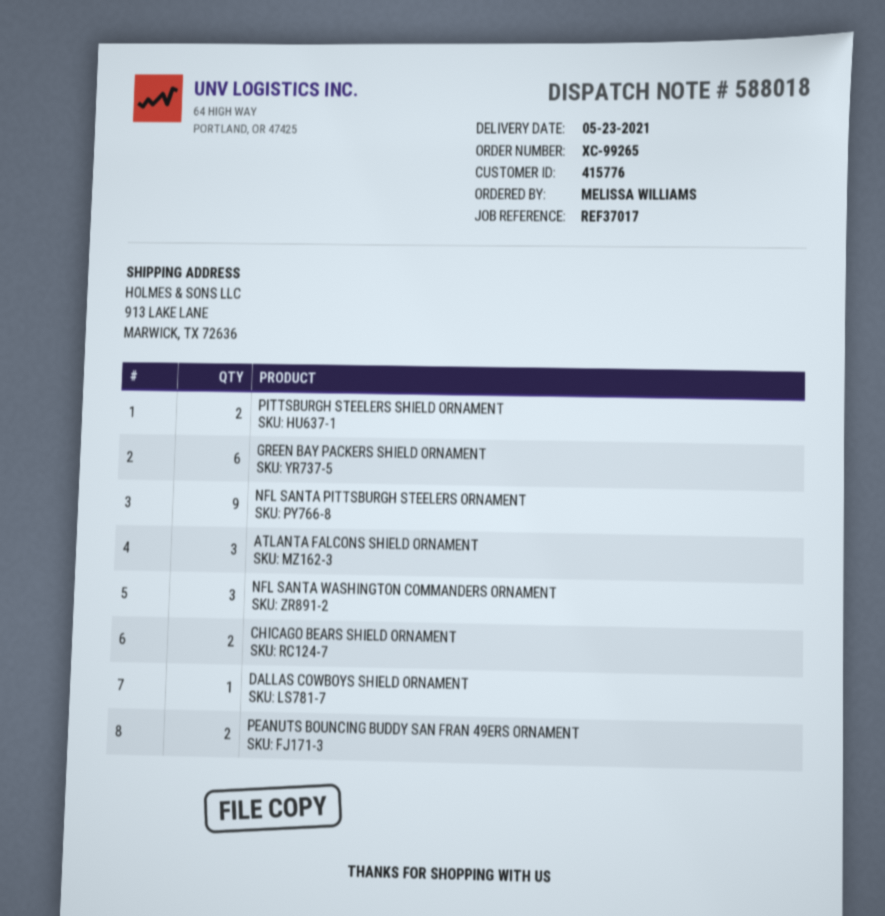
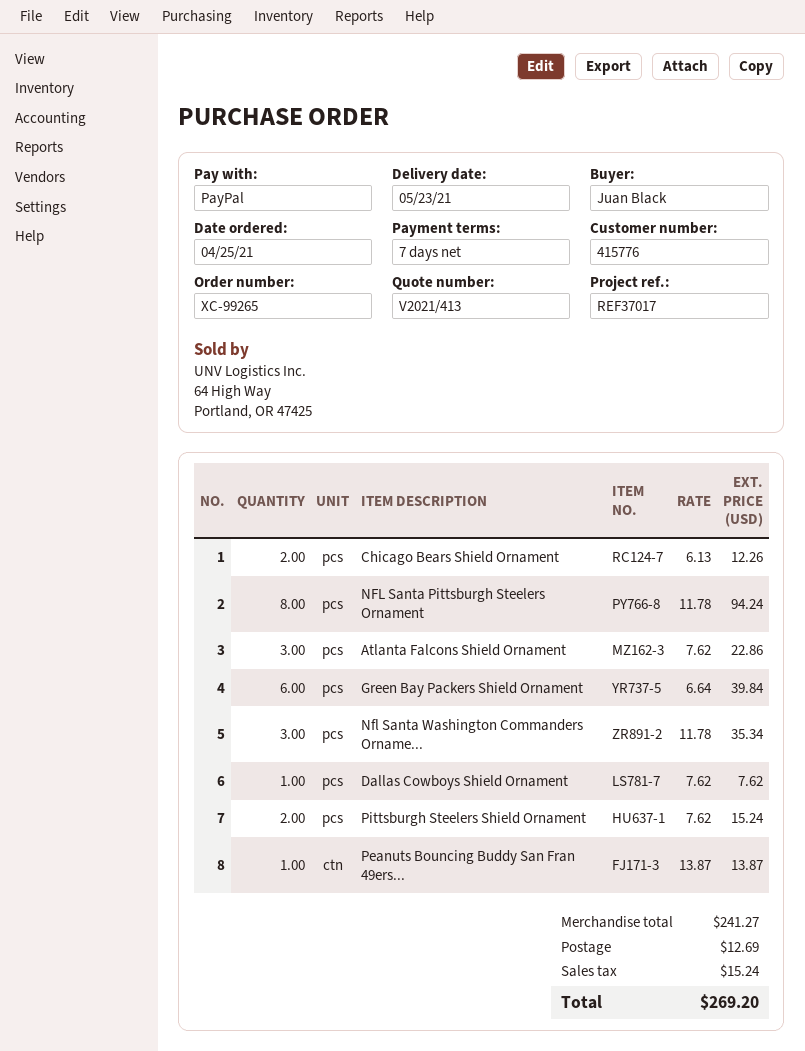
ordered by: MELISSA WILLIAMS -> Juan Black
NFL SANTA PITTSBURGH STEELERS ORNAMENT: 9 -> 8
PEANUTS BOUNCING BUDDY SAN FRAN 49ERS ORNAMENT: 2 -> 1

